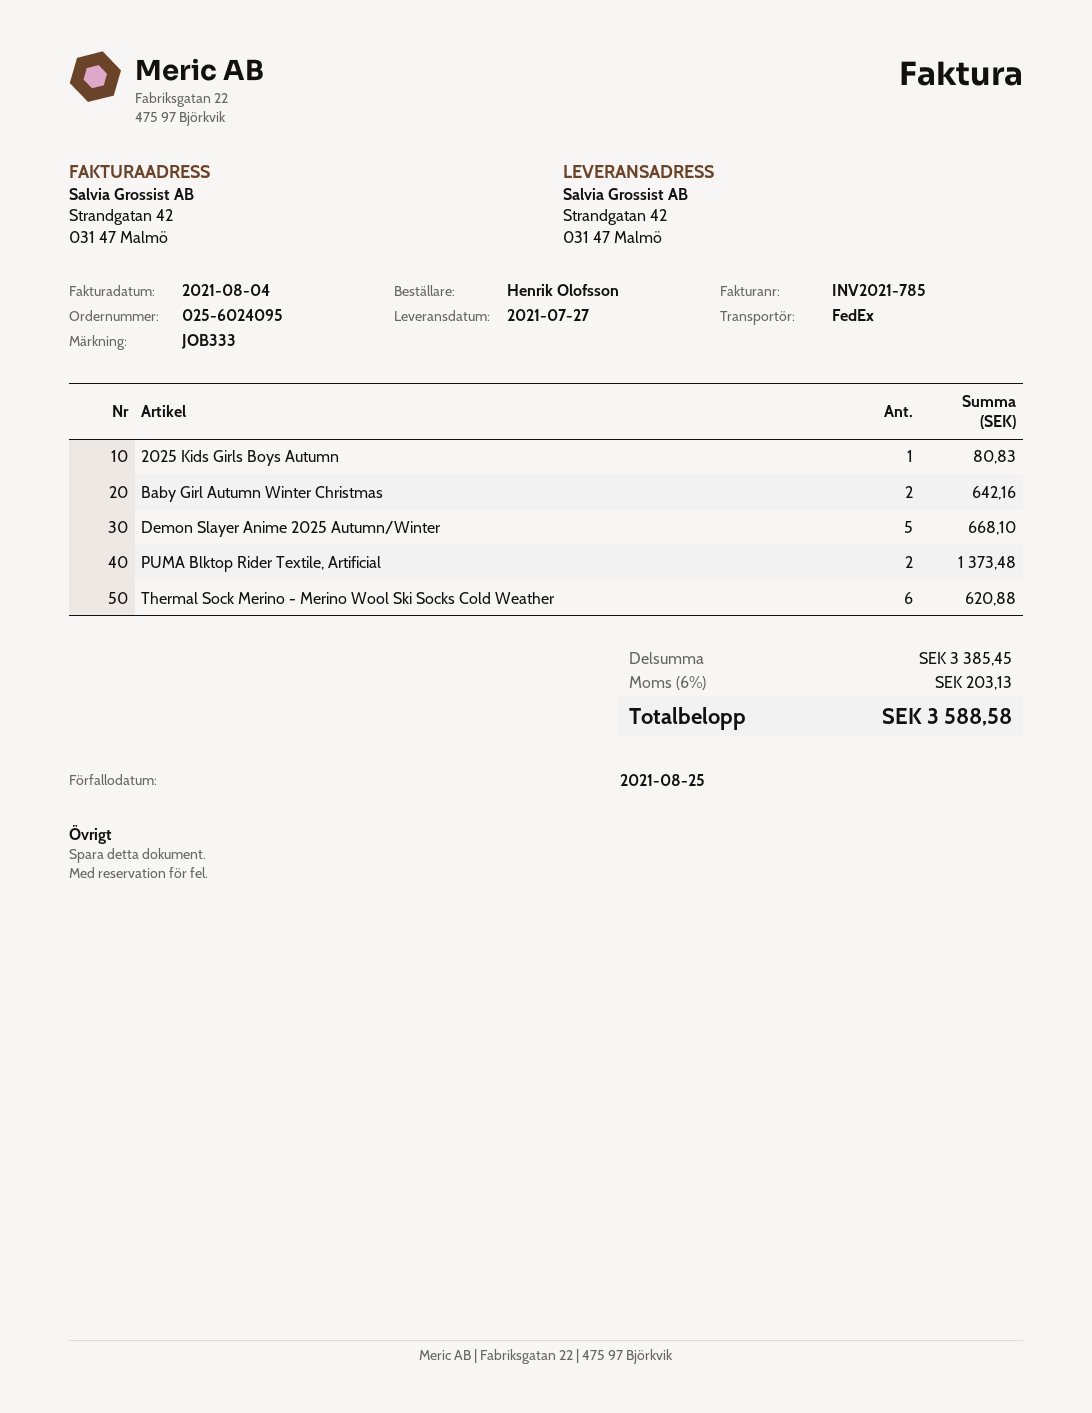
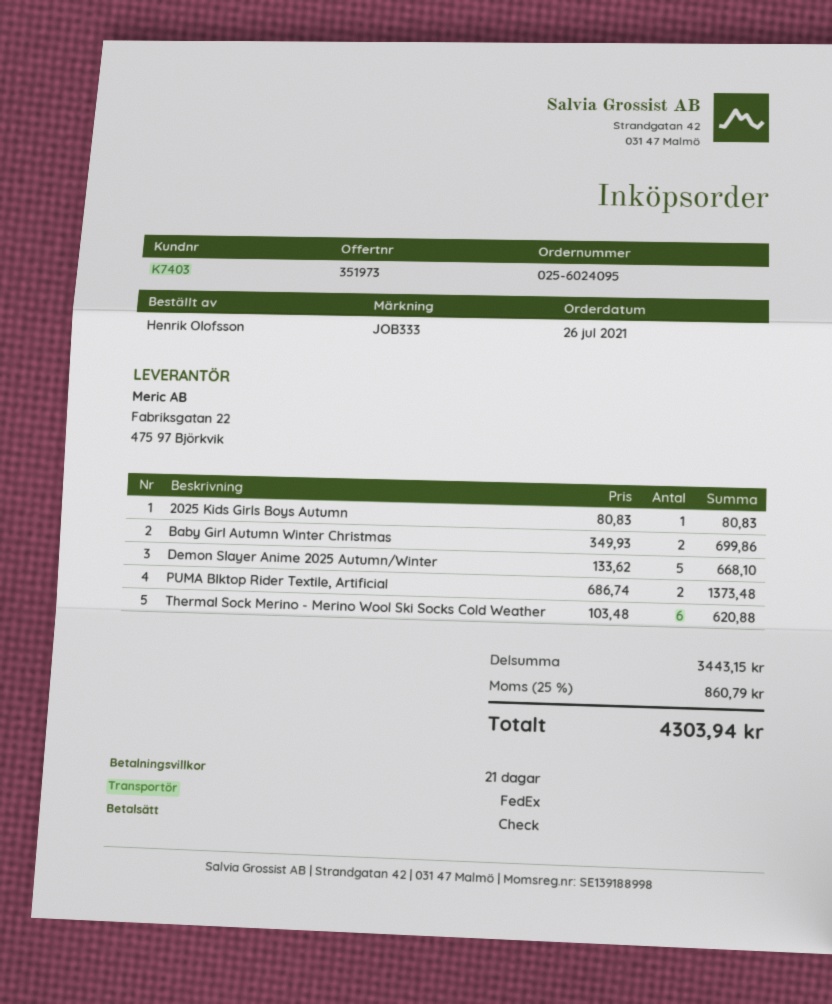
Baby Girl Autumn Winter Christmas: 2 for 642.16 -> 2 for 699.86
subtotal: 3385.45 -> 3443.15
tax: 6% = 203.13 -> 25% = 860.79
total: 3588.58 -> 4303.94

